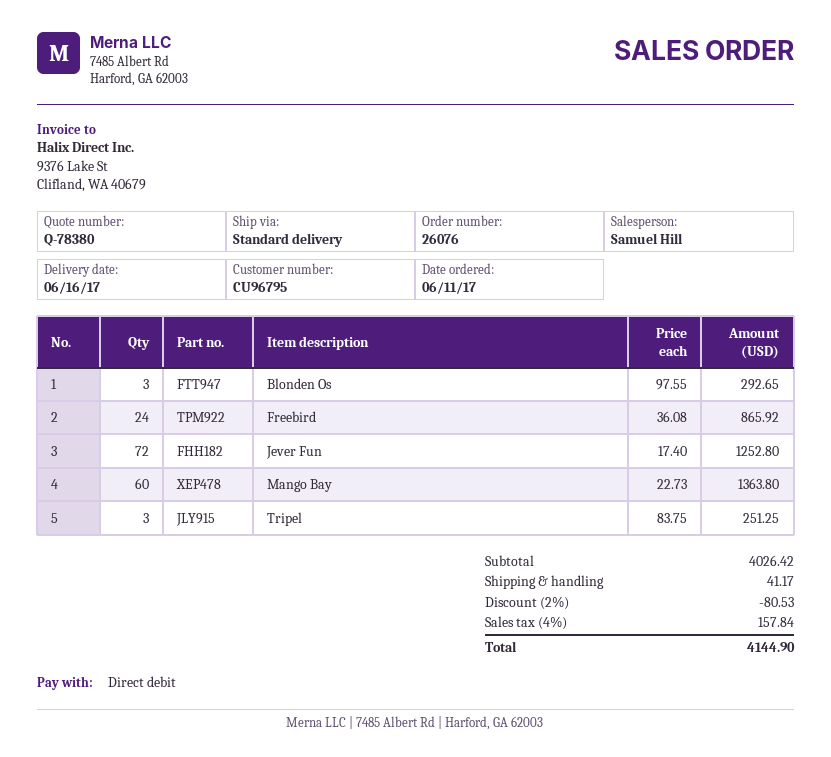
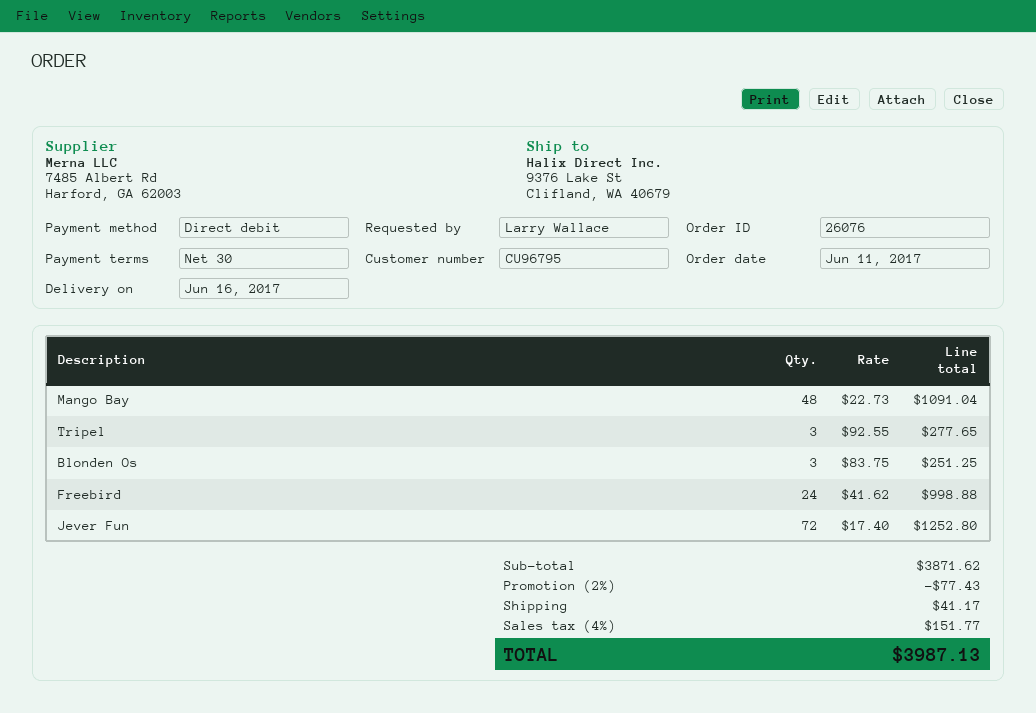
Blonden Os: 3 x 97.55 = 292.65 -> 3 x 83.75 = 251.25
Freebird: 24 x 36.08 = 865.92 -> 24 x 41.62 = 998.88
Mango Bay: 60 x 22.73 = 1363.80 -> 48 x 22.73 = 1091.04
Tripel: 3 x 83.75 = 251.25 -> 3 x 92.55 = 277.65
subtotal: 4026.42 -> 3871.62
discount: 2% = 80.53 -> 2% = 77.43
tax: 4% = 157.84 -> 4% = 151.77
total: 4144.90 -> 3987.13

